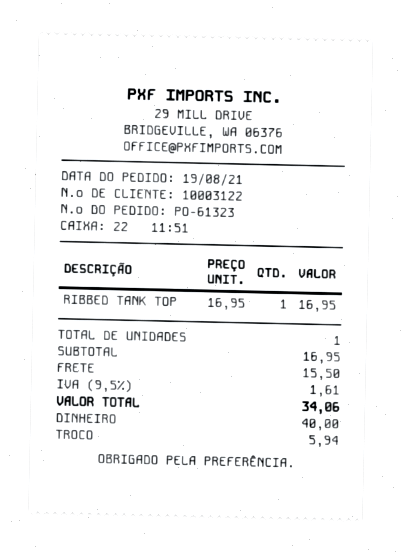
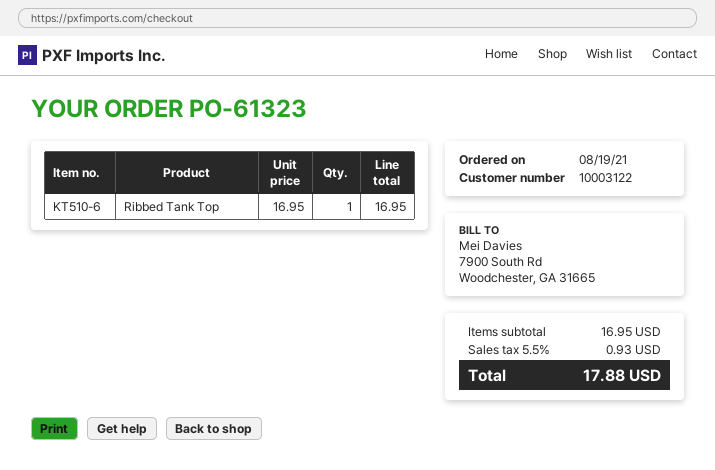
shipping: 15.50 -> none
tax: 9.5% = 1.61 -> 5.5% = 0.93
total: 34.06 -> 17.88

